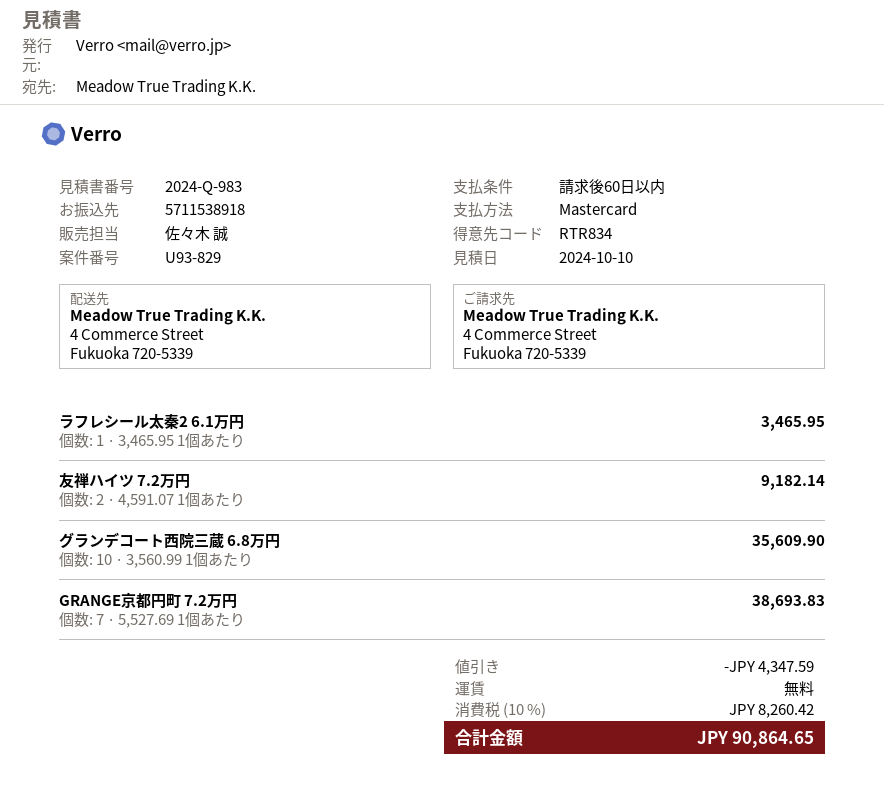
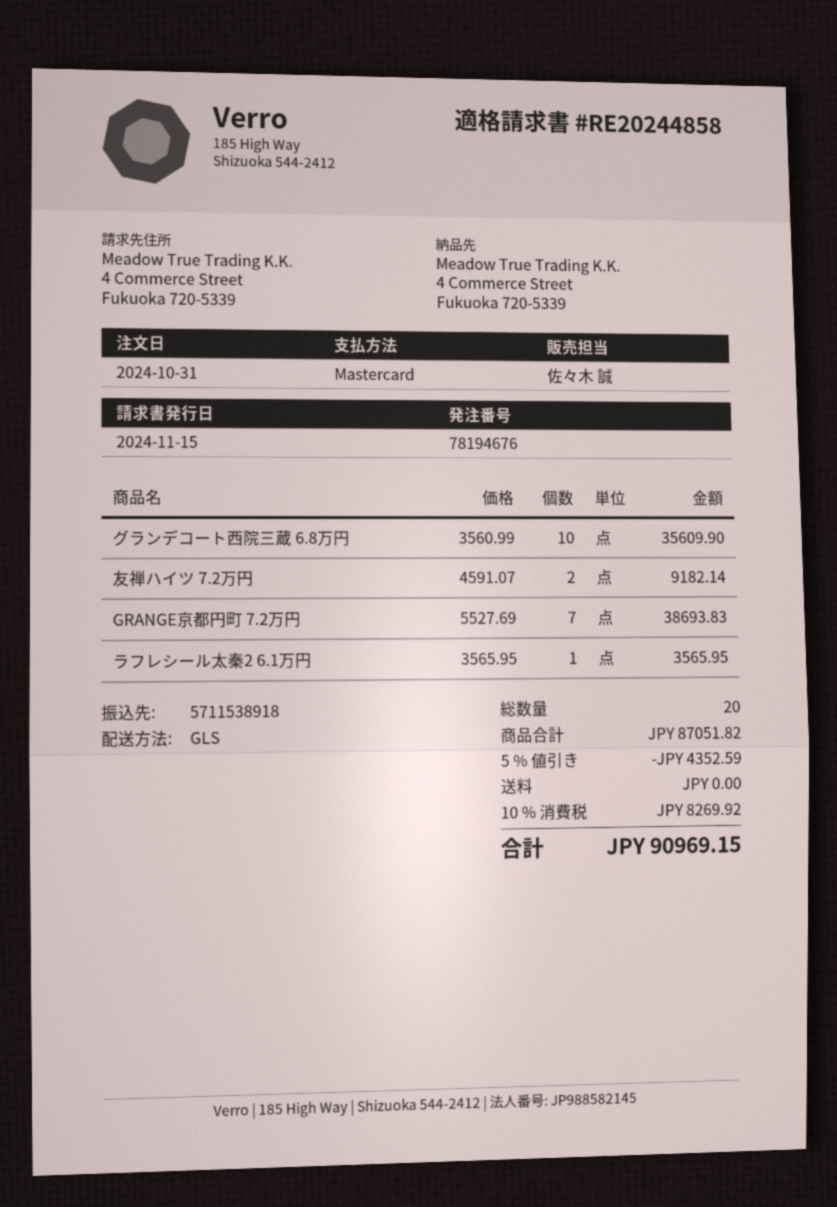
ラフレシール太秦2 6.1万円: 1 x 3465.95 = 3465.95 -> 1 x 3565.95 = 3565.95
discount: 4347.59 -> 4352.59
tax: 10% = 8260.42 -> 10% = 8269.92
total: 90864.65 -> 90969.15

